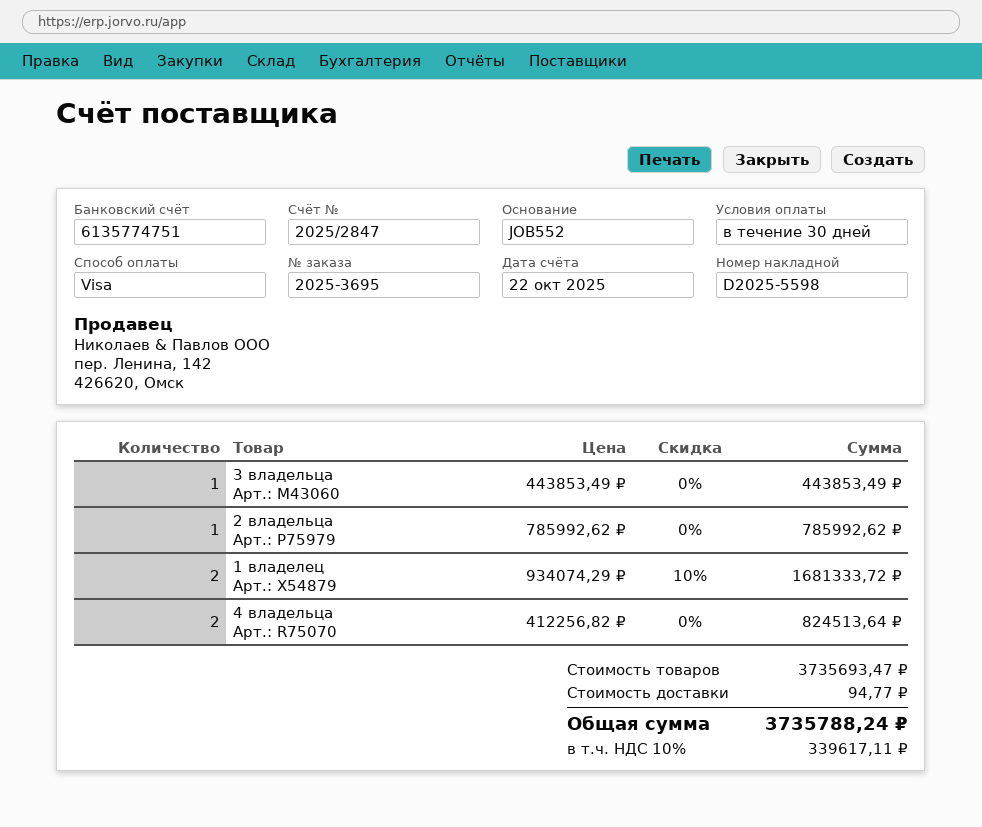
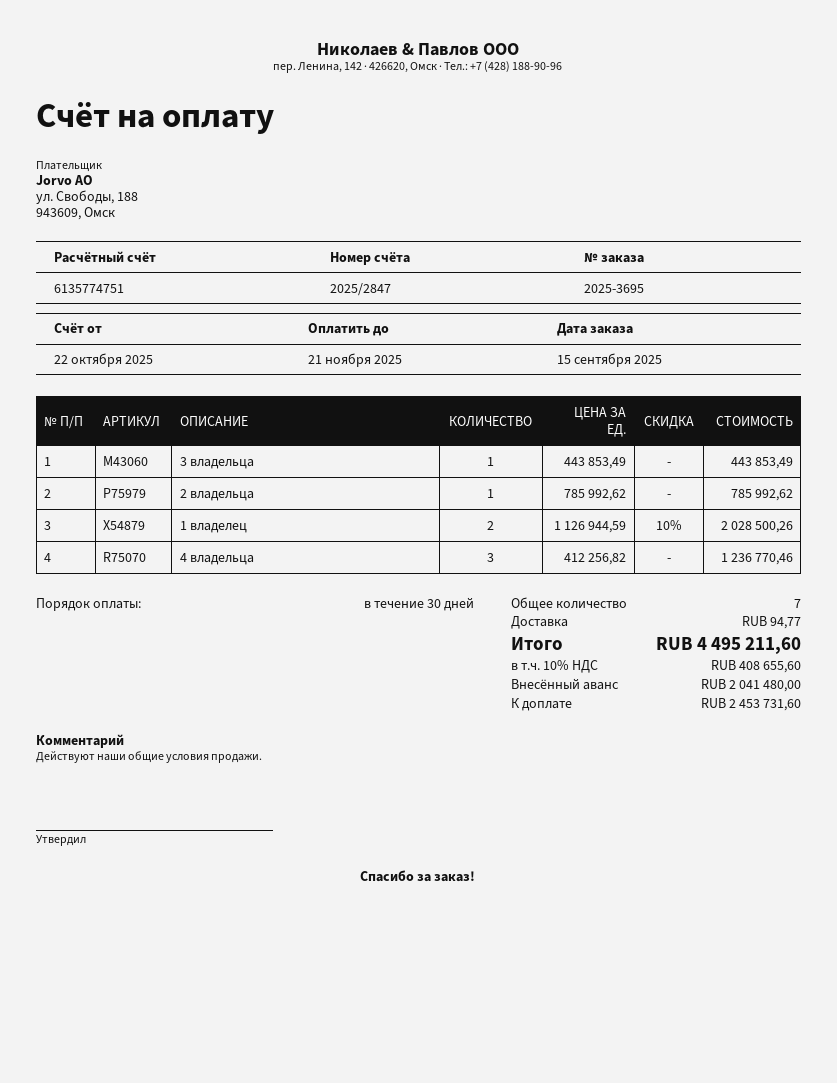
1 владелец: 2 x 934074.29 - 10% = 1681333.72 -> 2 x 1126944.59 - 10% = 2028500.26
4 владельца: 2 x 412256.82 = 824513.64 -> 3 x 412256.82 = 1236770.46
tax: 10% = 339617.11 -> 10% = 408655.60
total: 3735788.24 -> 4495211.60

